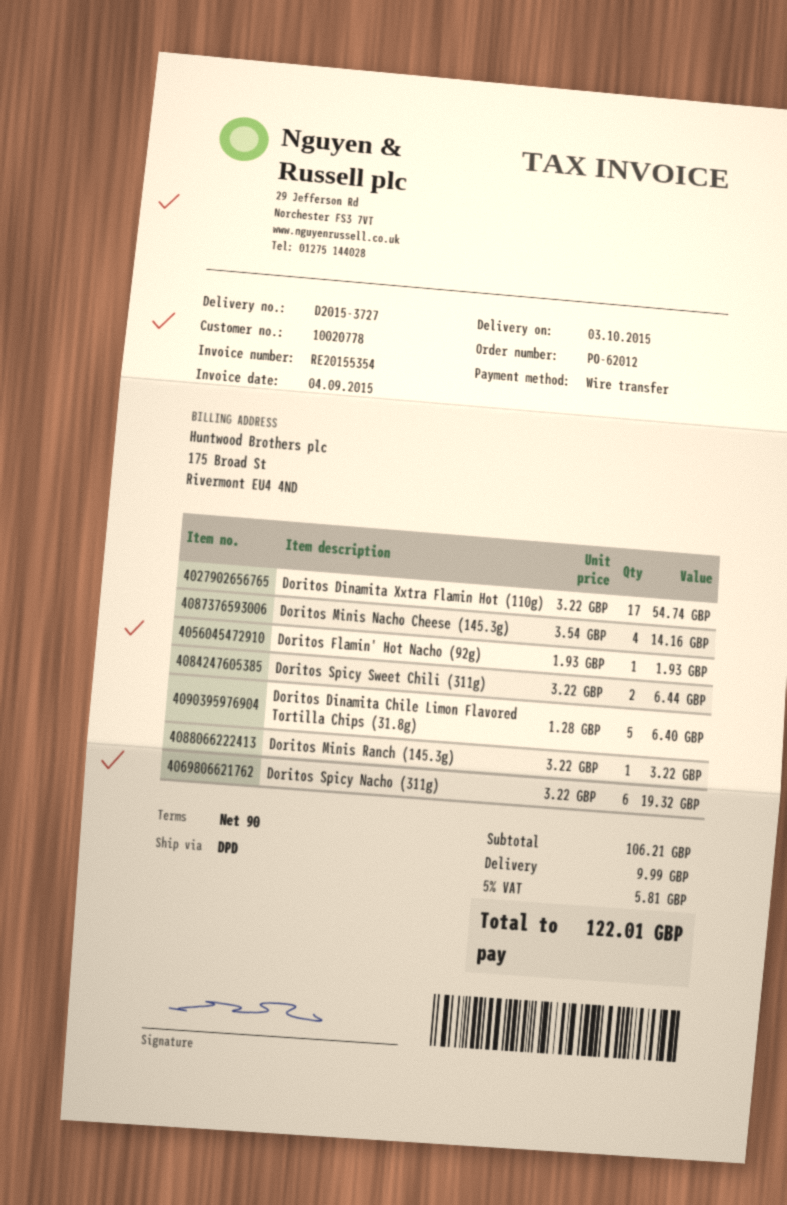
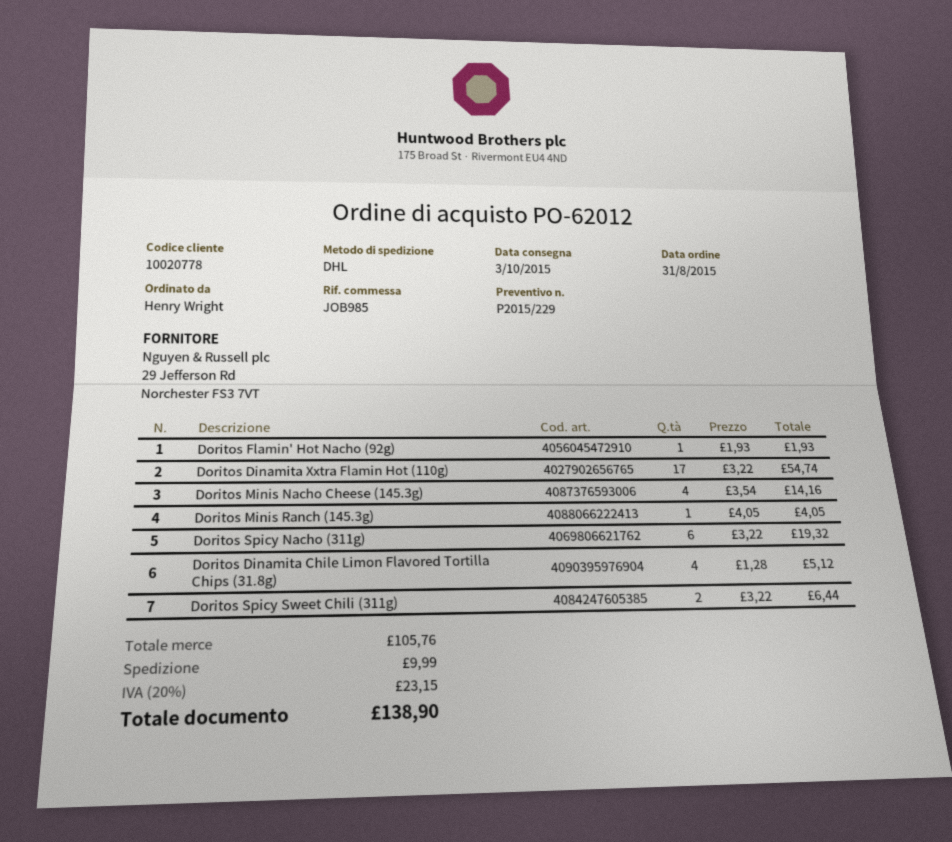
shipping method: DPD -> DHL
Doritos Dinamita Chile Limon Flavored Tortilla Chips (31.8g): 5 x 1.28 = 6.40 -> 4 x 1.28 = 5.12
Doritos Minis Ranch (145.3g): 1 x 3.22 = 3.22 -> 1 x 4.05 = 4.05
subtotal: 106.21 -> 105.76
tax: 5% = 5.81 -> 20% = 23.15
total: 122.01 -> 138.90

